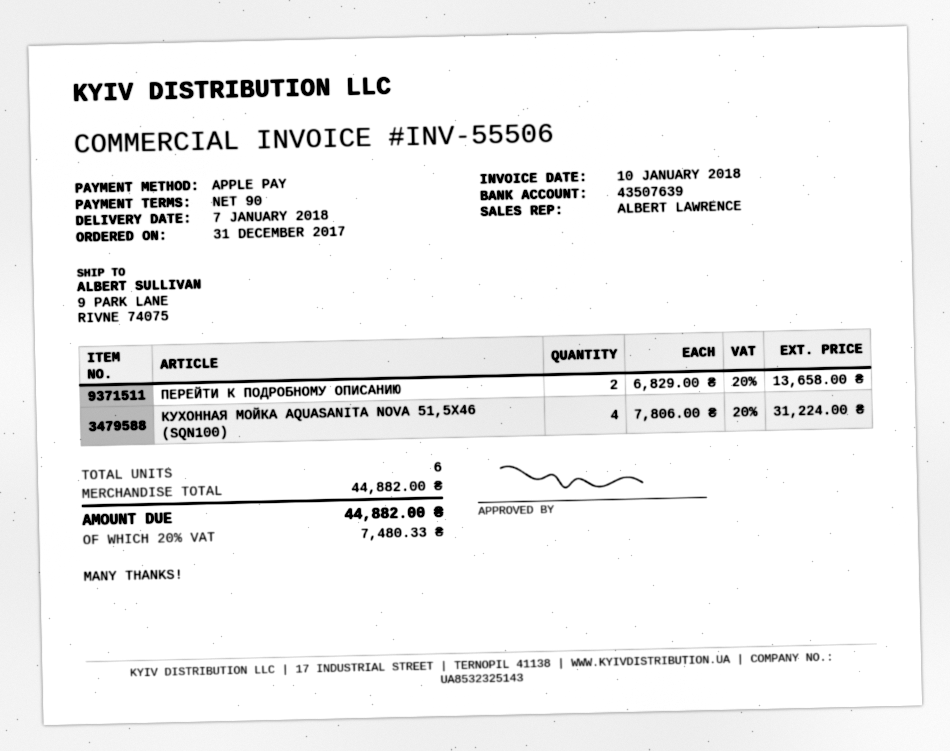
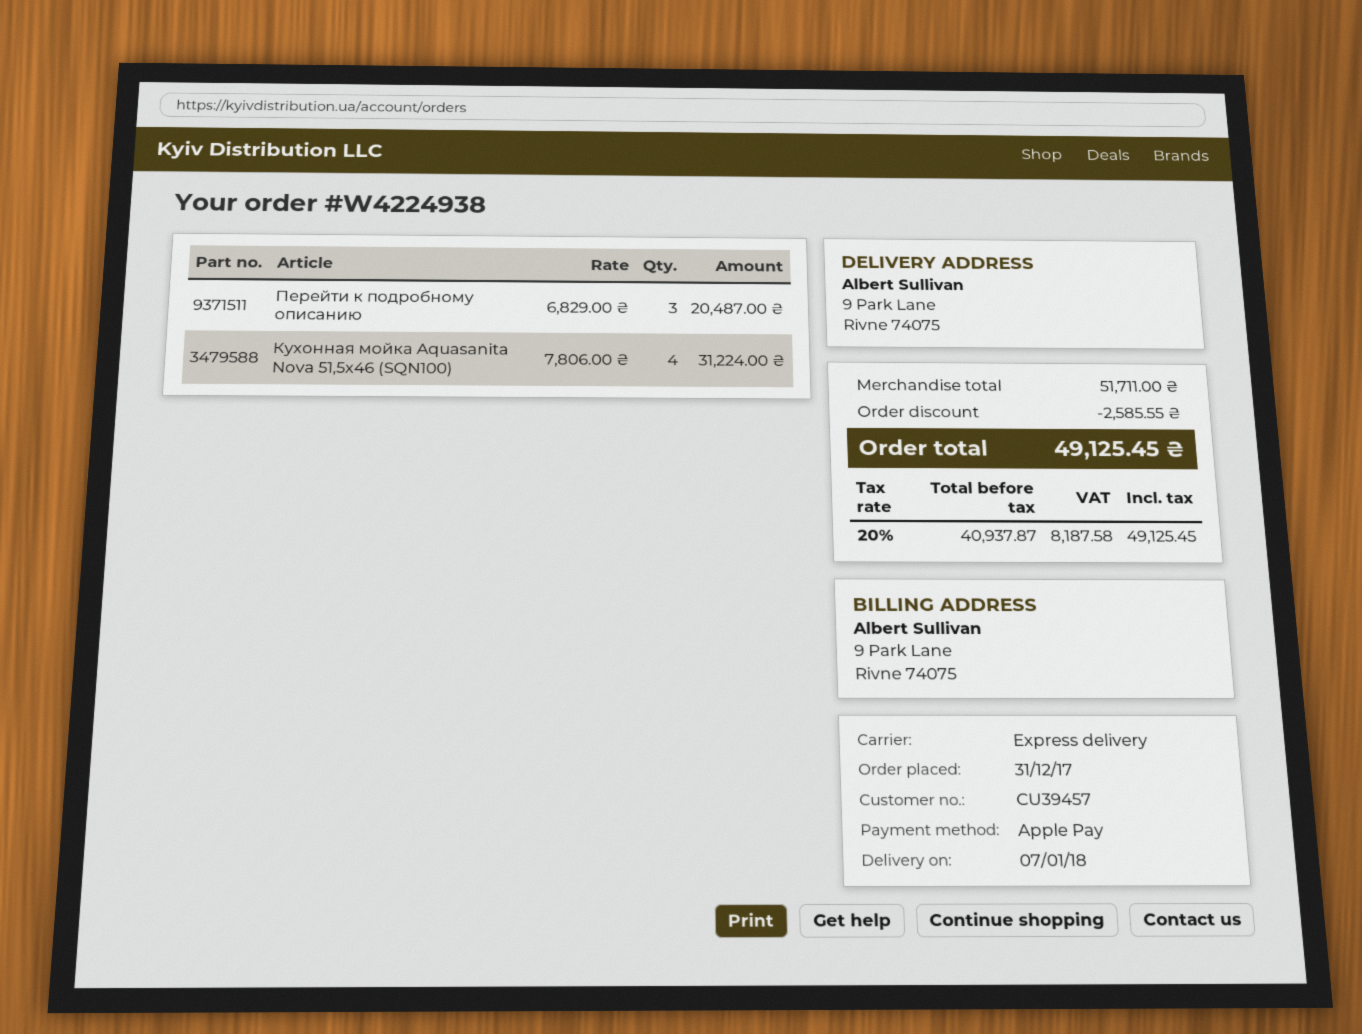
ПЕРЕЙТИ К ПОДРОБНОМУ ОПИСАНИЮ: 2 x 6829.00 = 13658.00 -> 3 x 6829.00 = 20487.00
subtotal: 44882.00 -> 51711.00
discount: none -> 2585.55
tax: 20% = 7480.33 -> 20% = 8187.58
total: 44882.00 -> 49125.45

